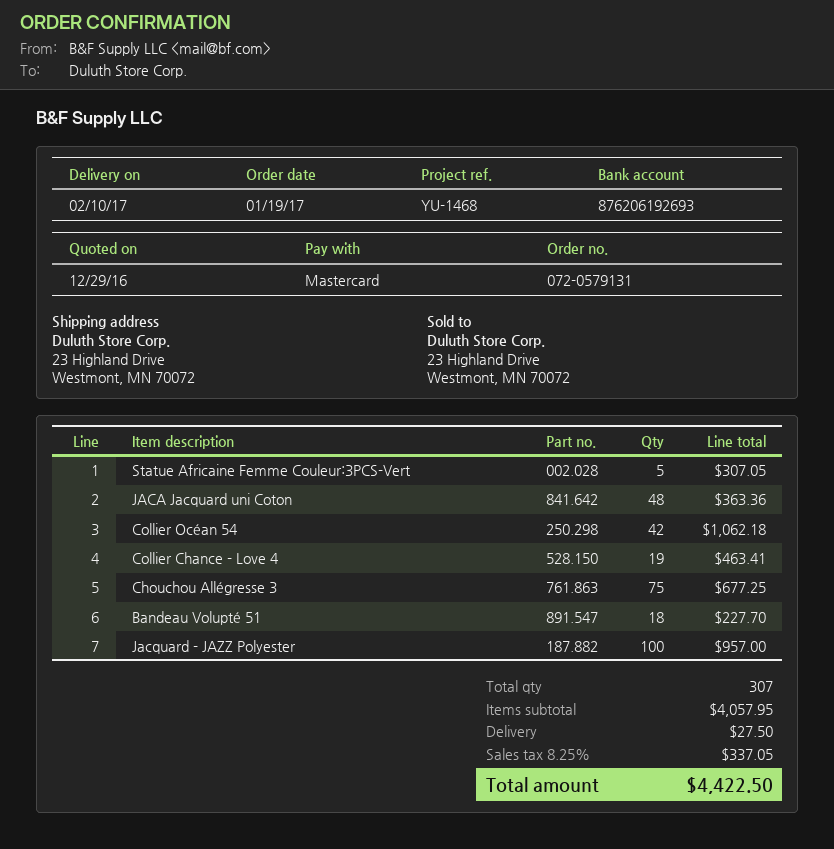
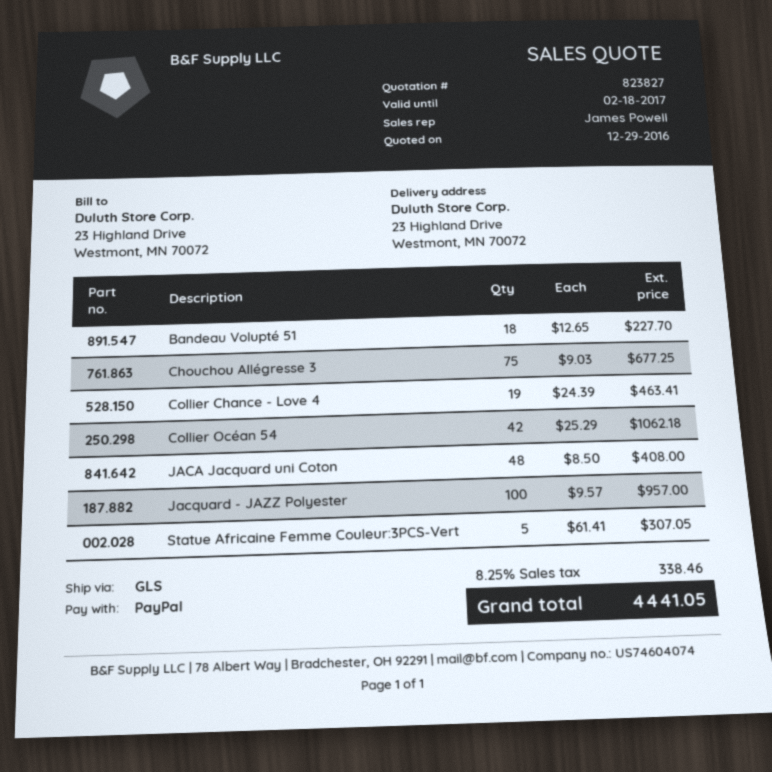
payment method: Mastercard -> PayPal
JACA Jacquard uni Coton: 48 for 363.36 -> 48 for 408.00
shipping: 27.50 -> none
tax: 8.25% = 337.05 -> 8.25% = 338.46
total: 4422.50 -> 4441.05

